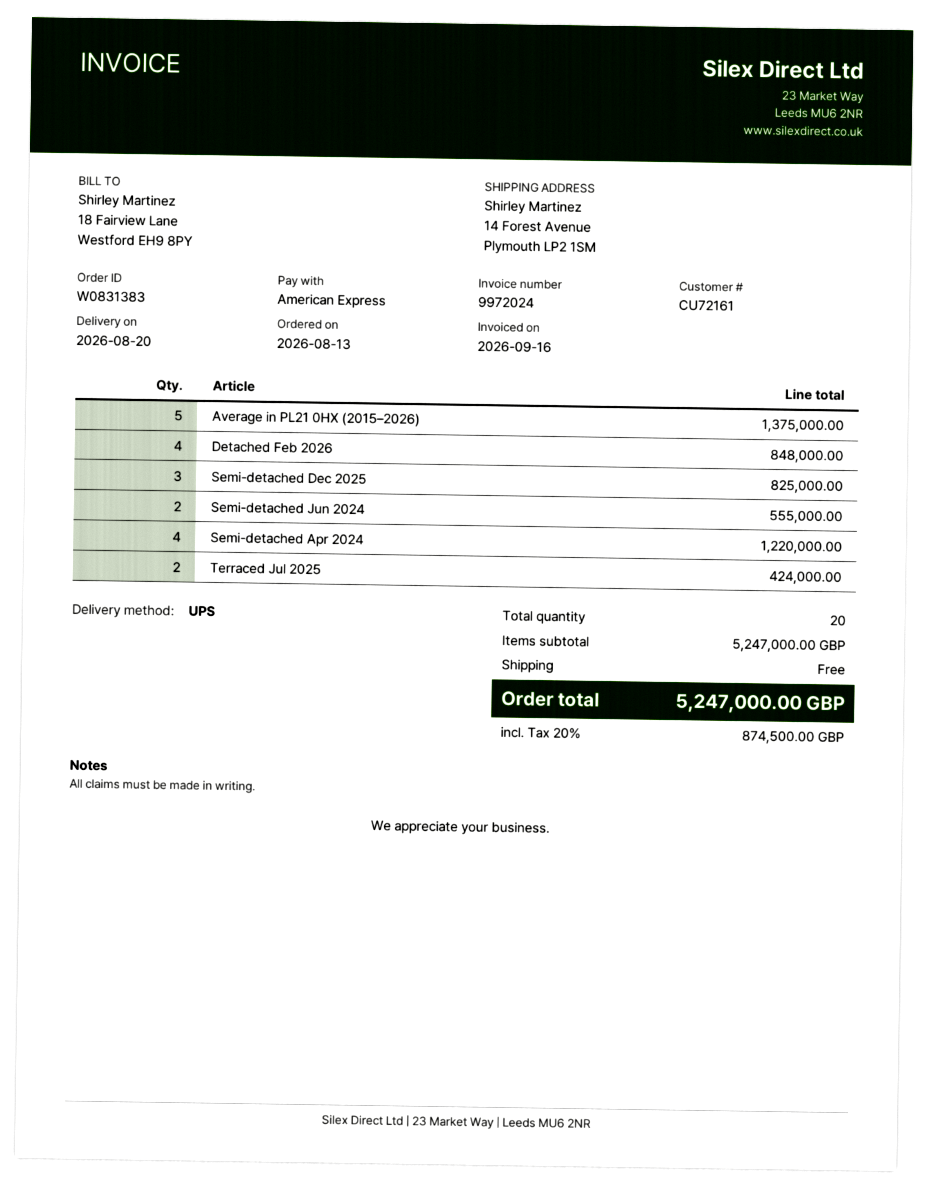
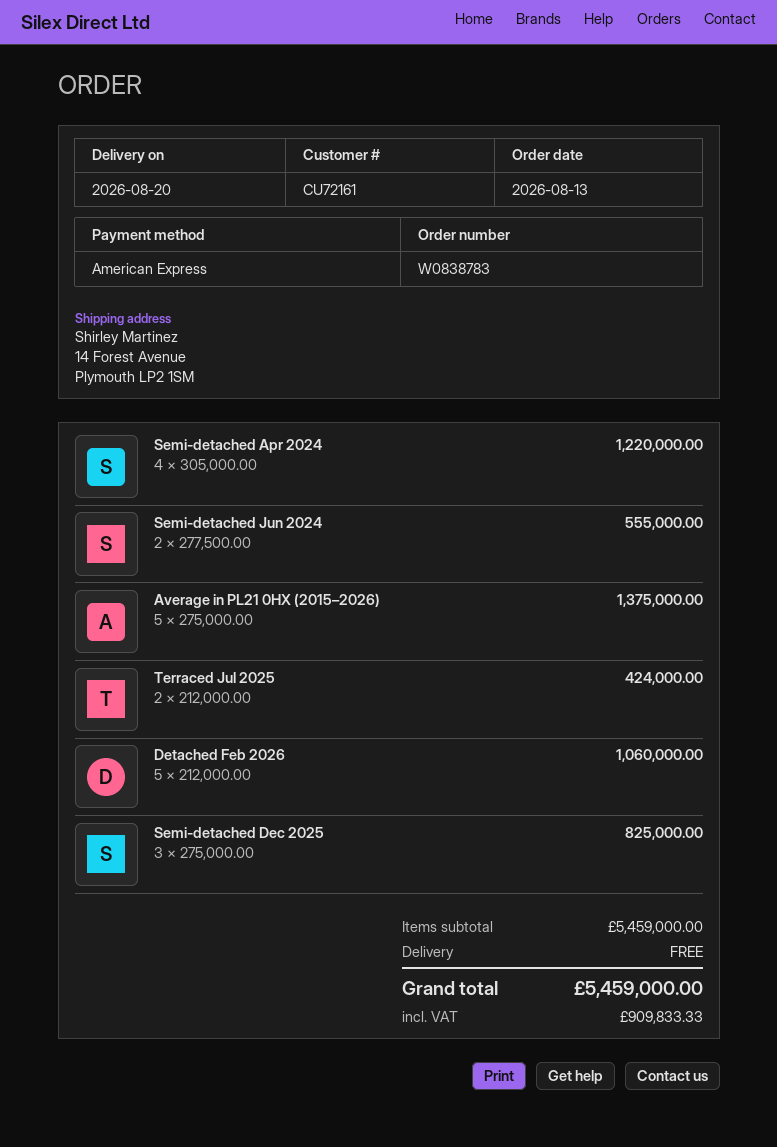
order number: W0831383 -> W0838783
Detached Feb 2026: 4 for 848000.00 -> 5 for 1060000.00
subtotal: 5247000.00 -> 5459000.00
tax: 874500.00 -> 909833.33
total: 5247000.00 -> 5459000.00

